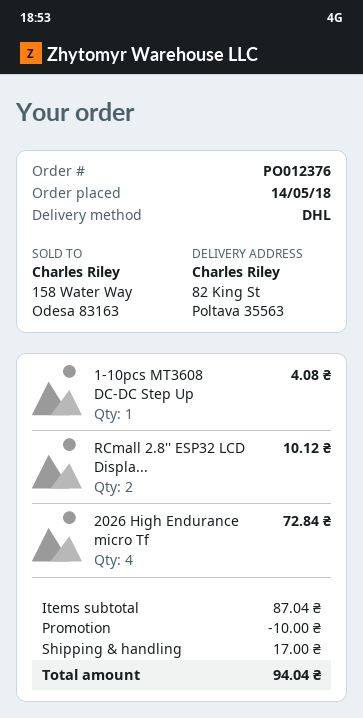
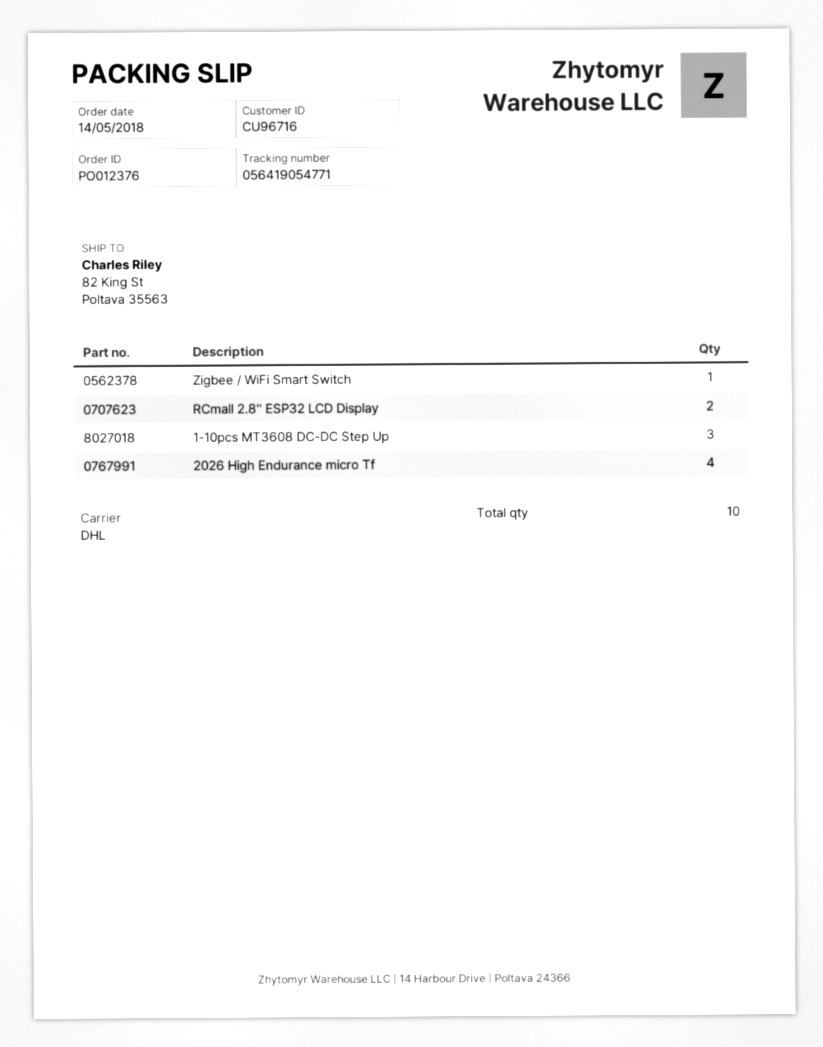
1-10pcs MT3608 DC-DC Step Up: 1 -> 3
Zigbee / WiFi Smart Switch: none -> 1

